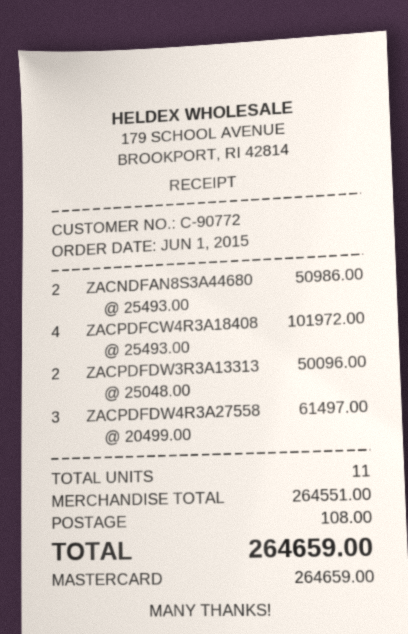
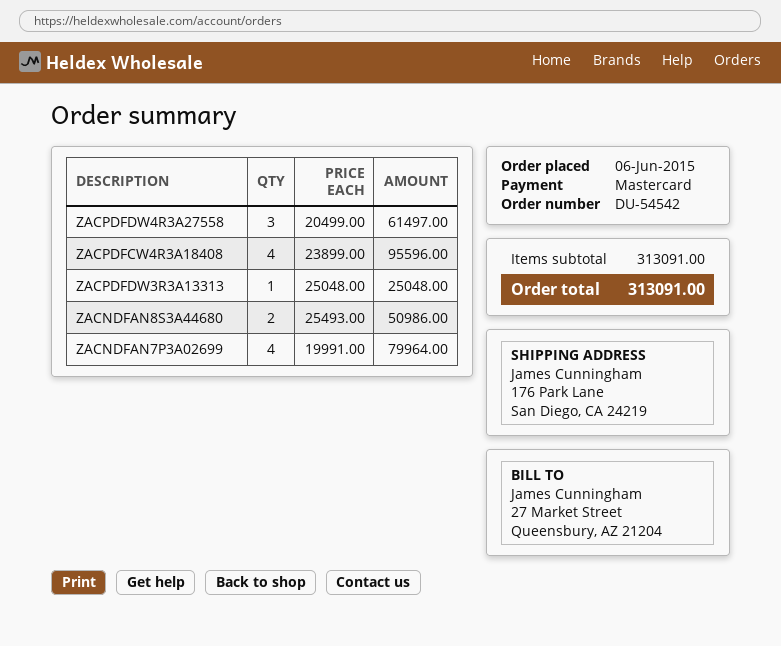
order date: 2015-06-01 -> 2015-06-06
ZACPDFCW4R3A18408: 4 x 25493.00 = 101972.00 -> 4 x 23899.00 = 95596.00
ZACPDFDW3R3A13313: 2 x 25048.00 = 50096.00 -> 1 x 25048.00 = 25048.00
ZACNDFAN7P3A02699: none -> 4 x 19991.00 = 79964.00
subtotal: 264551.00 -> 313091.00
shipping: 108.00 -> none
total: 264659.00 -> 313091.00

